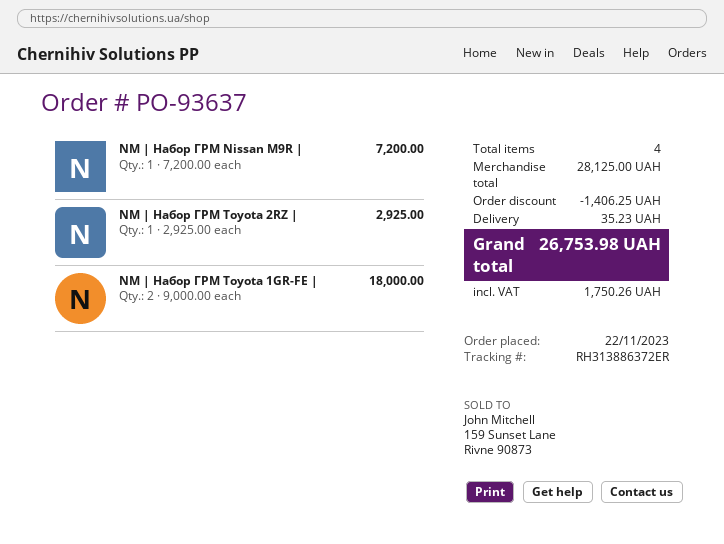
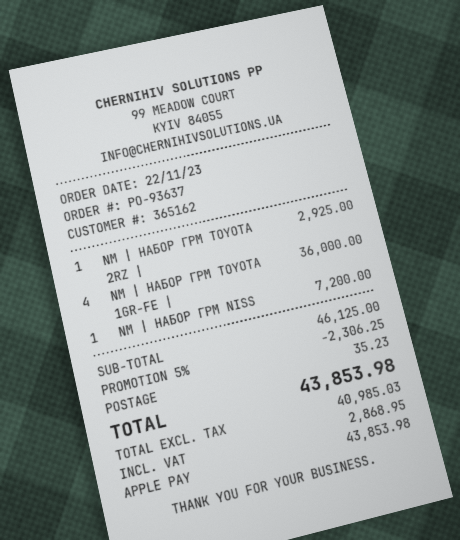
NM | Набор ГРМ Toyota 1GR-FE |: 2 for 18000.00 -> 4 for 36000.00
subtotal: 28125.00 -> 46125.00
discount: 1406.25 -> 2306.25
tax: 1750.26 -> 2868.95
total: 26753.98 -> 43853.98

